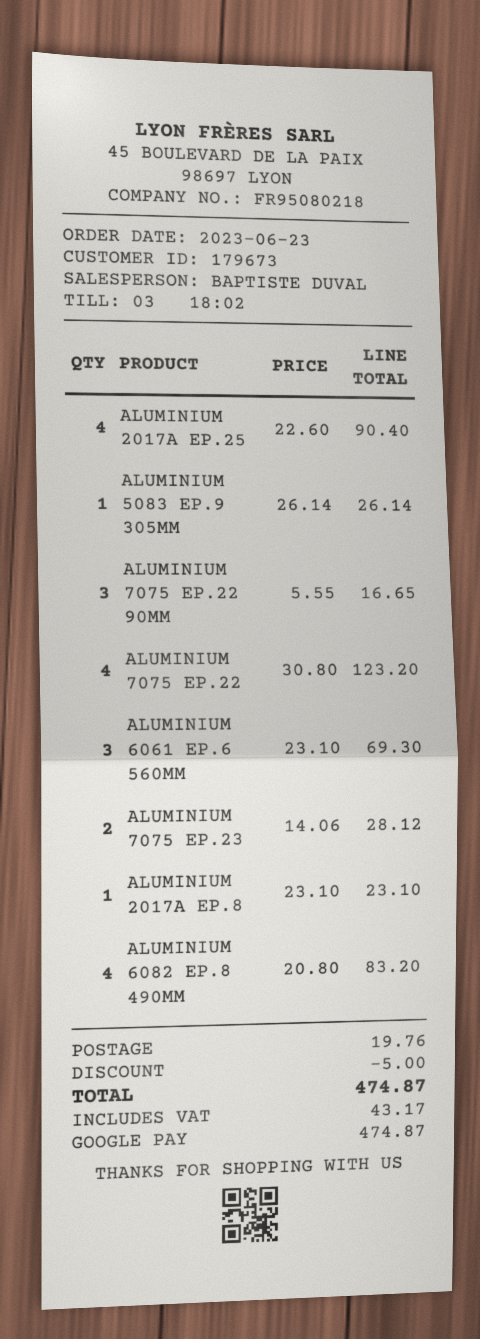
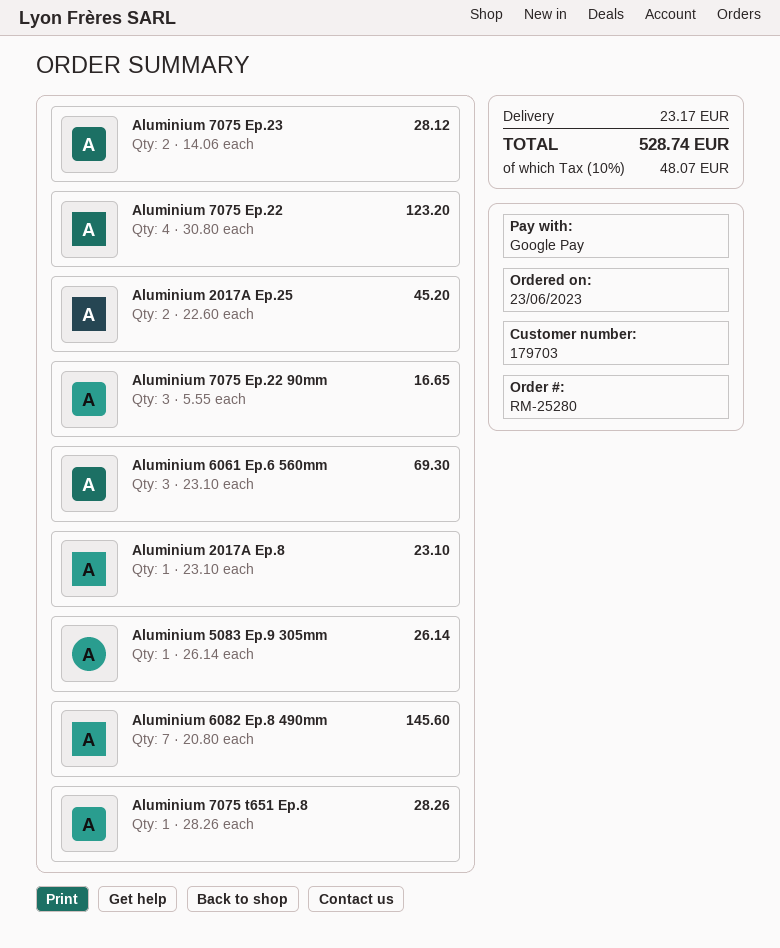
customer number: 179673 -> 179703
ALUMINIUM 2017A EP.25: 4 x 22.60 = 90.40 -> 2 x 22.60 = 45.20
ALUMINIUM 6082 EP.8 490MM: 4 x 20.80 = 83.20 -> 7 x 20.80 = 145.60
Aluminium 7075 t651 Ep.8: none -> 1 x 28.26 = 28.26
discount: 5.00 -> none
shipping: 19.76 -> 23.17
tax: 43.17 -> 48.07
total: 474.87 -> 528.74

